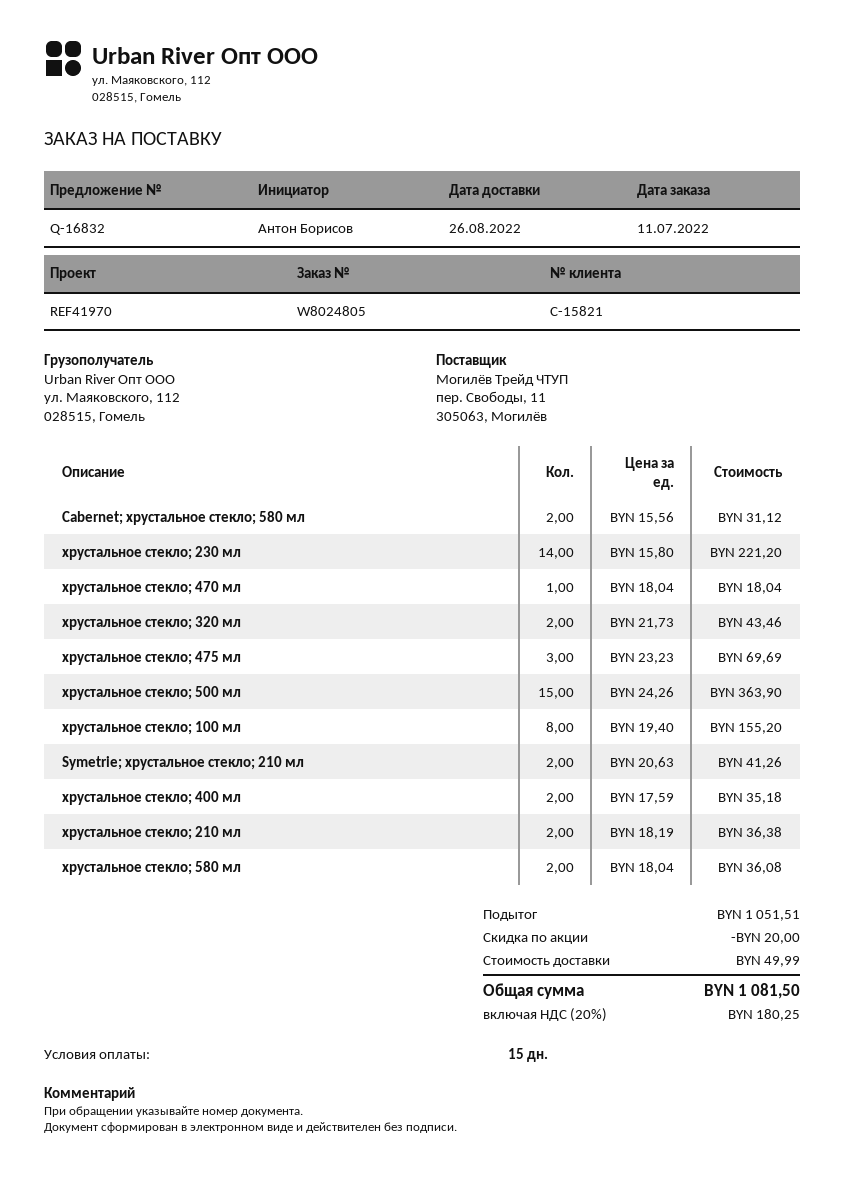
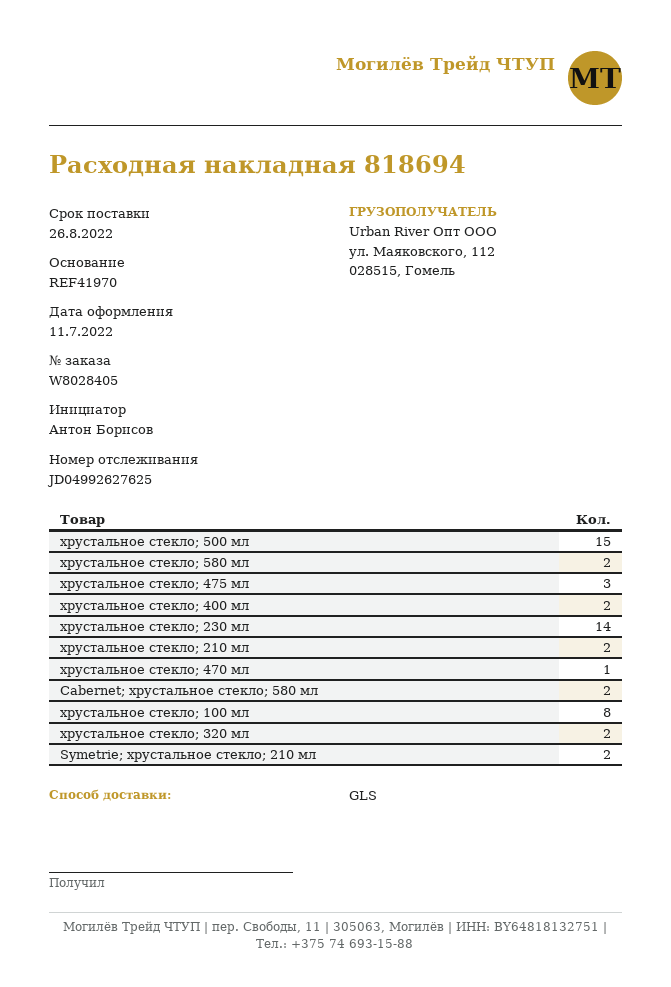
order number: W8024805 -> W8028405

